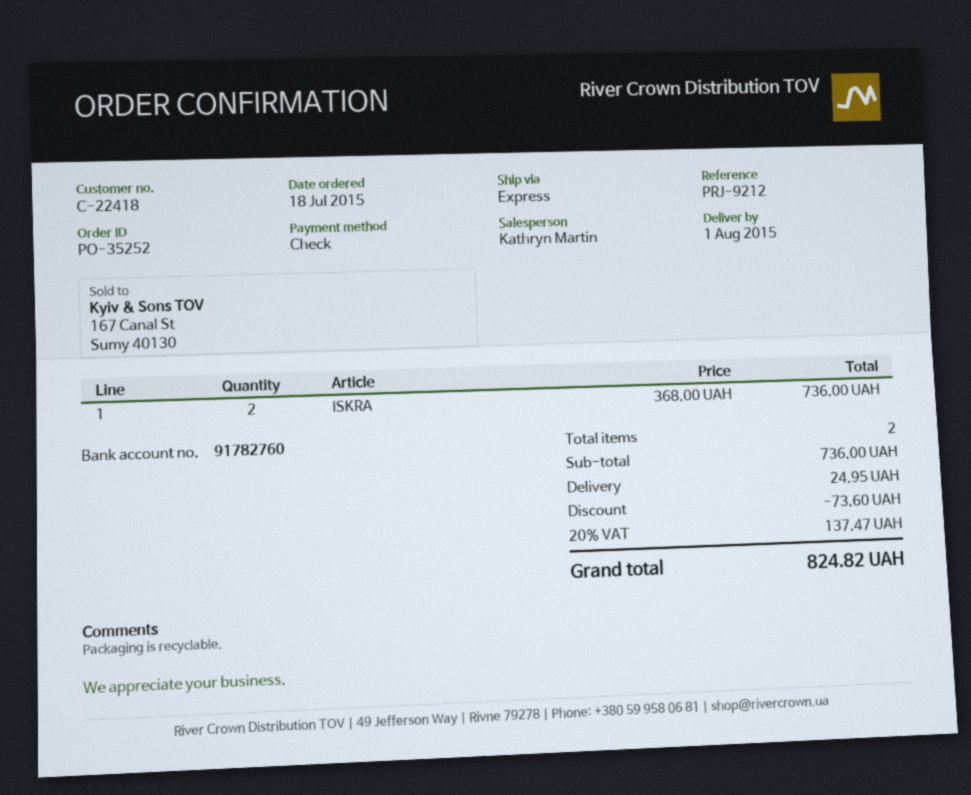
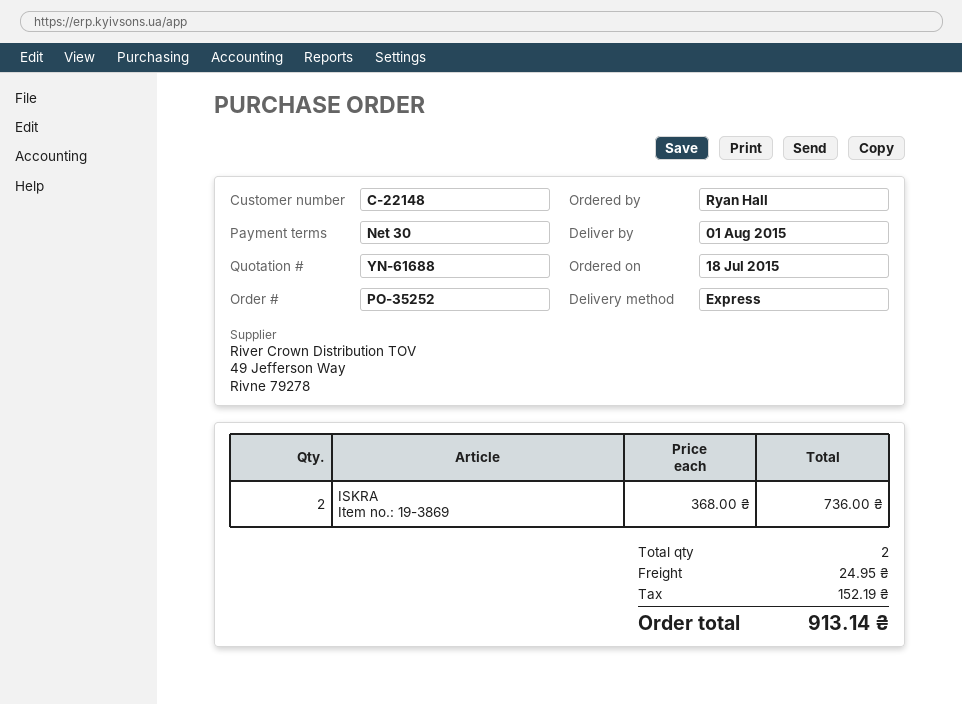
customer number: C-22418 -> C-22148
discount: 73.60 -> none
tax: 137.47 -> 152.19
total: 824.82 -> 913.14

